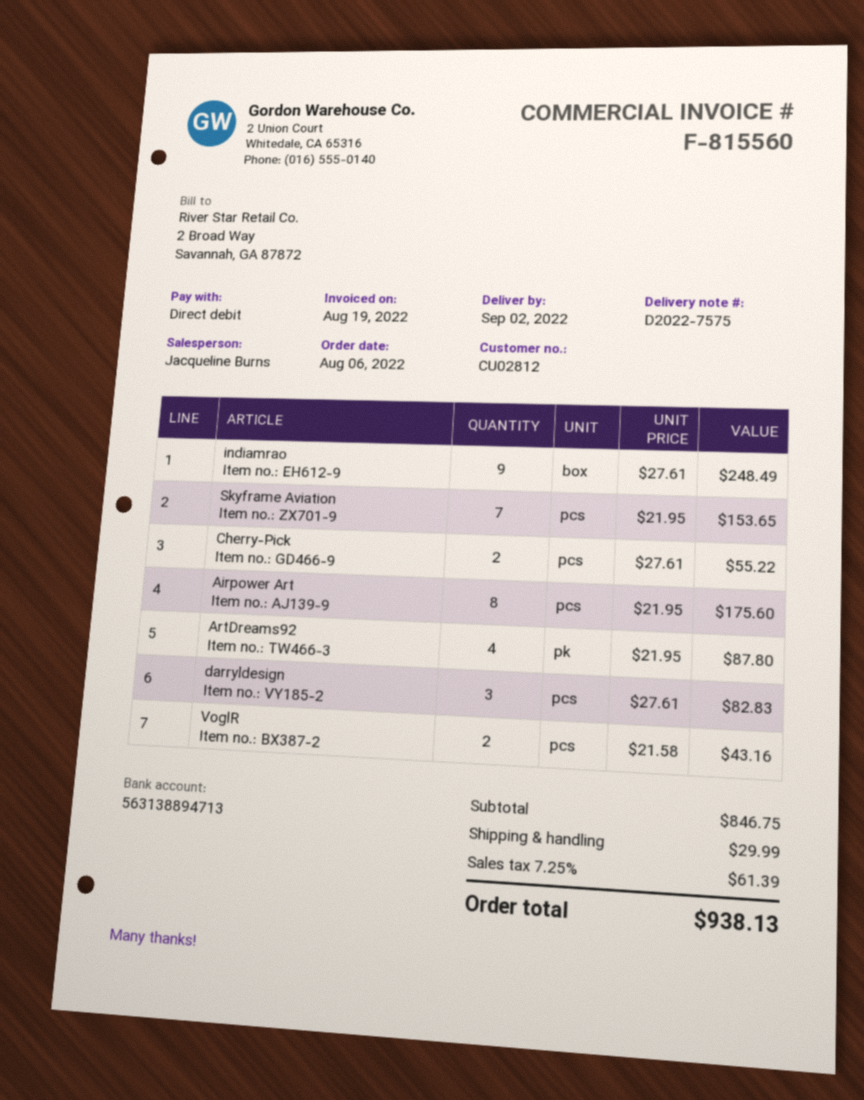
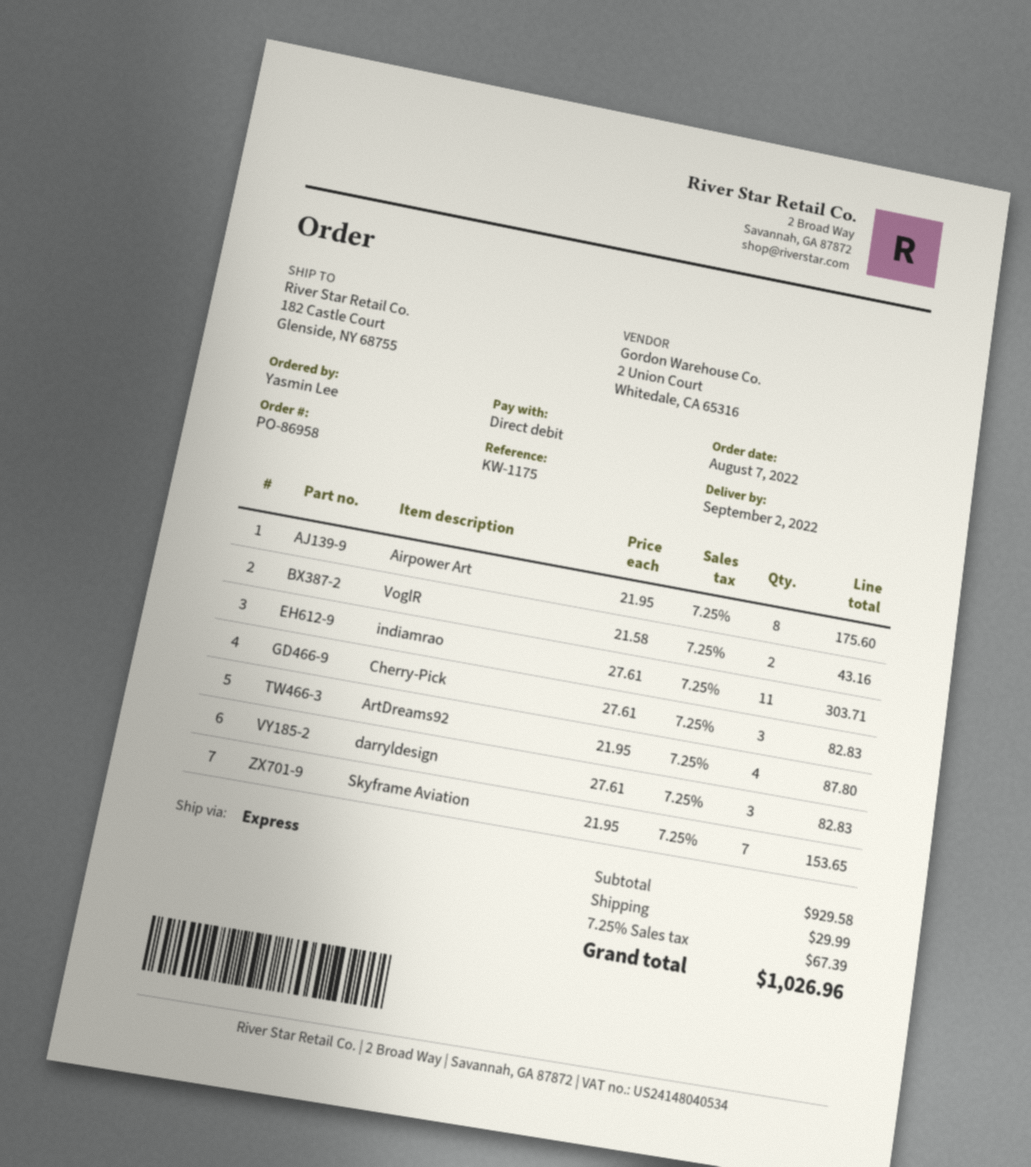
order date: 2022-08-06 -> 2022-08-07
indiamrao: 9 x 27.61 = 248.49 -> 11 x 27.61 = 303.71
Cherry-Pick: 2 x 27.61 = 55.22 -> 3 x 27.61 = 82.83
subtotal: 846.75 -> 929.58
tax: 7.25% = 61.39 -> 7.25% = 67.39
total: 938.13 -> 1026.96

